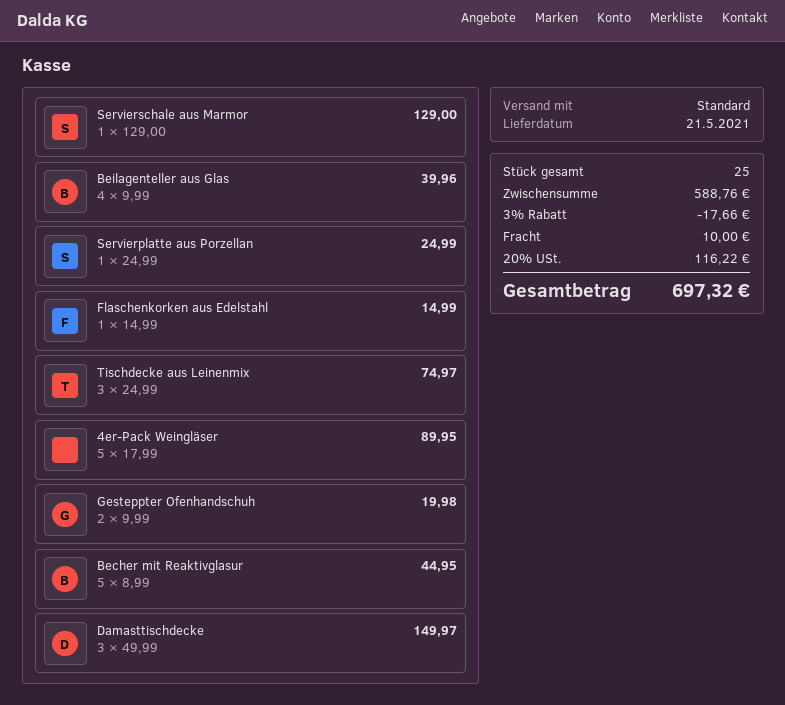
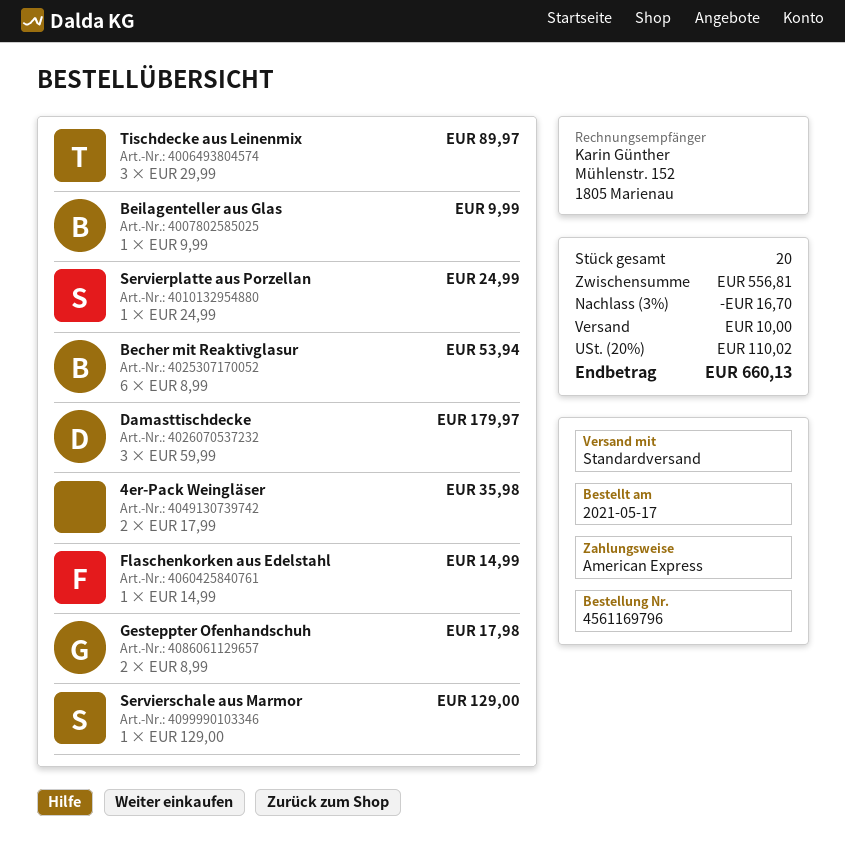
Beilagenteller aus Glas: 4 x 9.99 = 39.96 -> 1 x 9.99 = 9.99
Tischdecke aus Leinenmix: 3 x 24.99 = 74.97 -> 3 x 29.99 = 89.97
4er-Pack Weingläser: 5 x 17.99 = 89.95 -> 2 x 17.99 = 35.98
Gesteppter Ofenhandschuh: 2 x 9.99 = 19.98 -> 2 x 8.99 = 17.98
Becher mit Reaktivglasur: 5 x 8.99 = 44.95 -> 6 x 8.99 = 53.94
Damasttischdecke: 3 x 49.99 = 149.97 -> 3 x 59.99 = 179.97
total quantity: 25 -> 20
subtotal: 588.76 -> 556.81
discount: 3% = 17.66 -> 3% = 16.70
tax: 20% = 116.22 -> 20% = 110.02
total: 697.32 -> 660.13

